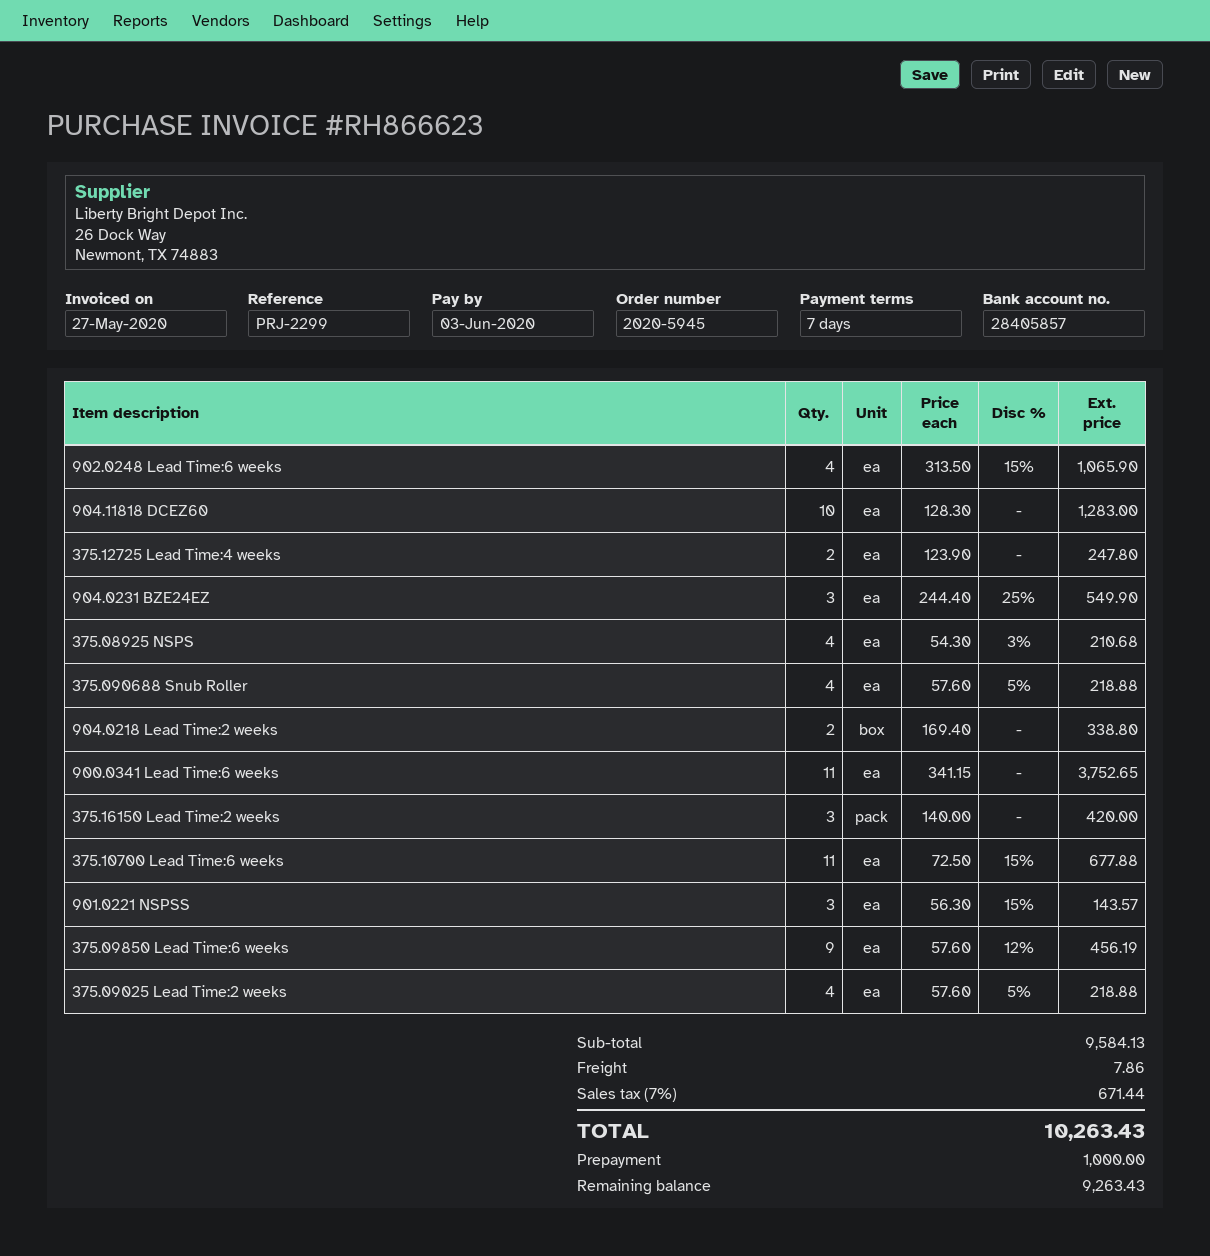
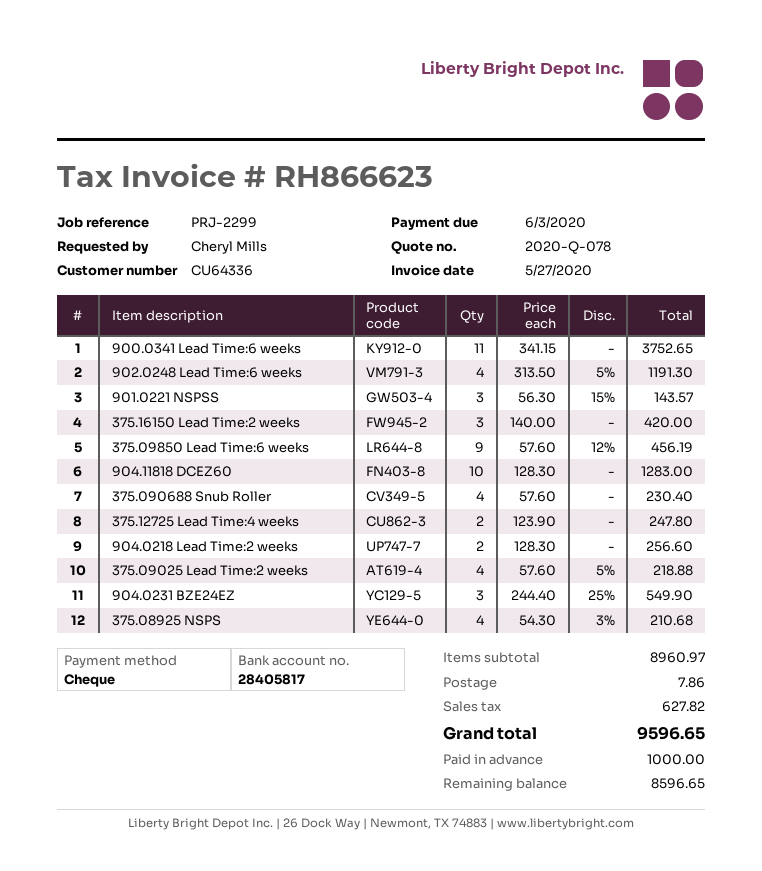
bank account: 28405857 -> 28405817
902.0248 Lead Time:6 weeks: 4 x 313.50 - 15% = 1065.90 -> 4 x 313.50 - 5% = 1191.30
375.090688 Snub Roller: 4 x 57.60 - 5% = 218.88 -> 4 x 57.60 = 230.40
904.0218 Lead Time:2 weeks: 2 x 169.40 = 338.80 -> 2 x 128.30 = 256.60
375.10700 Lead Time:6 weeks: 11 x 72.50 - 15% = 677.88 -> none
subtotal: 9584.13 -> 8960.97
tax: 671.44 -> 627.82
total: 10263.43 -> 9596.65
balance: 9263.43 -> 8596.65

